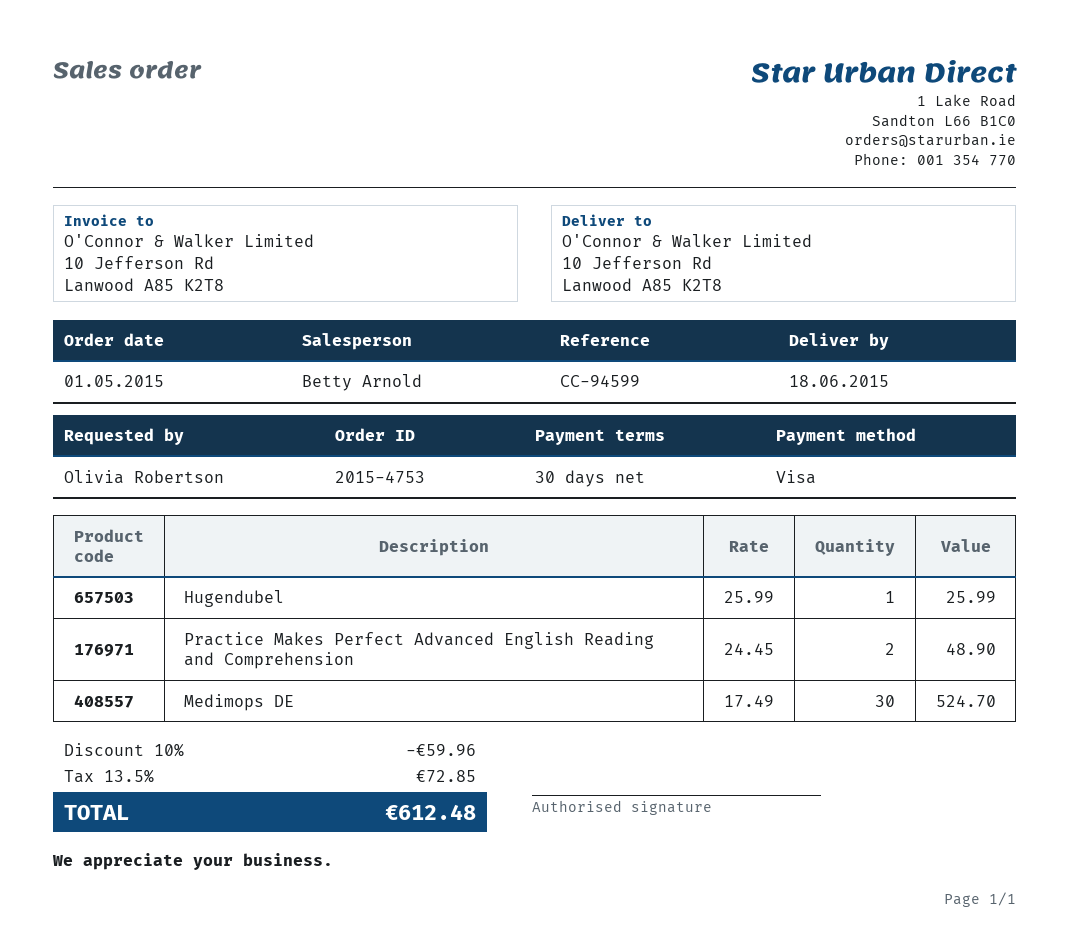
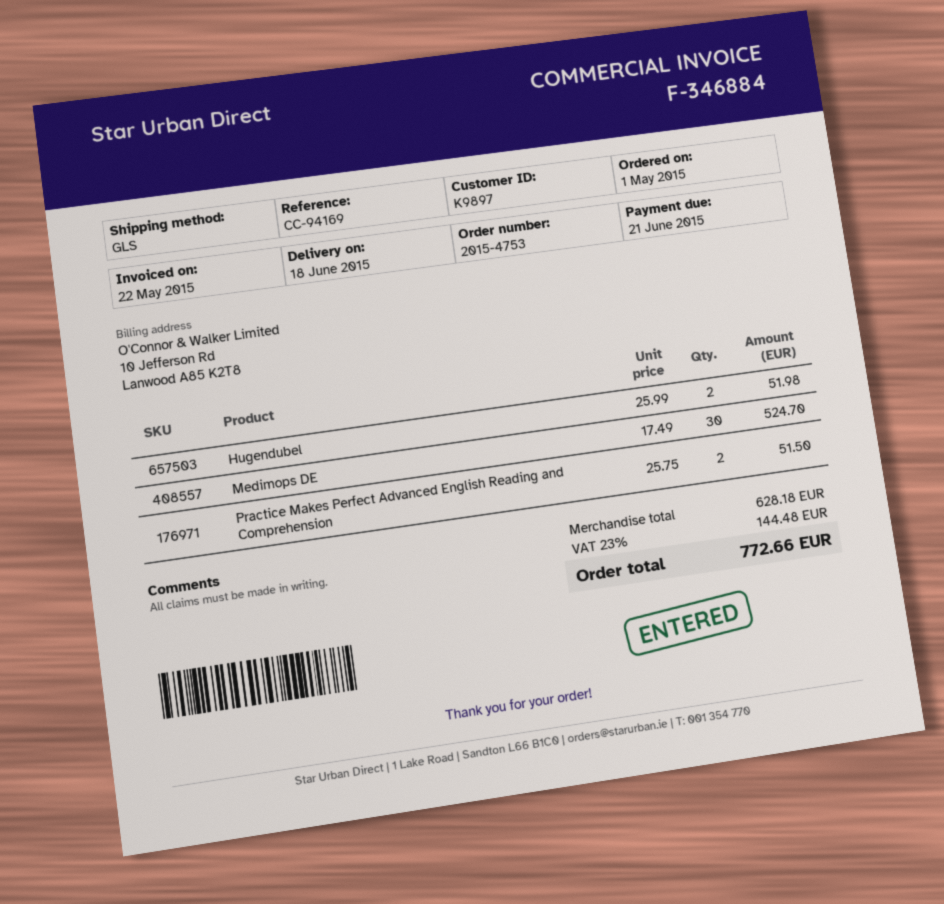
reference: CC-94599 -> CC-94169
Hugendubel: 1 x 25.99 = 25.99 -> 2 x 25.99 = 51.98
Practice Makes Perfect Advanced English Reading and Comprehension: 2 x 24.45 = 48.90 -> 2 x 25.75 = 51.50
discount: 10% = 59.96 -> none
tax: 13.5% = 72.85 -> 23% = 144.48
total: 612.48 -> 772.66

